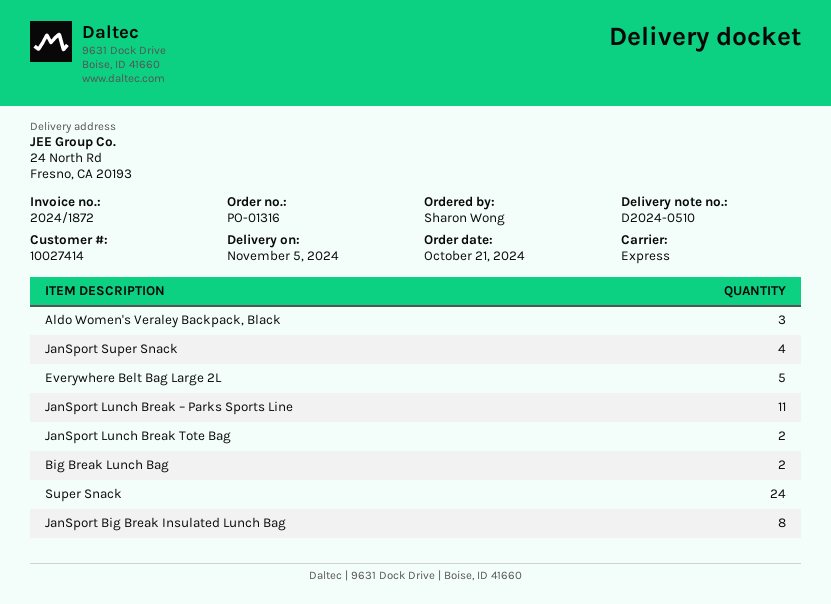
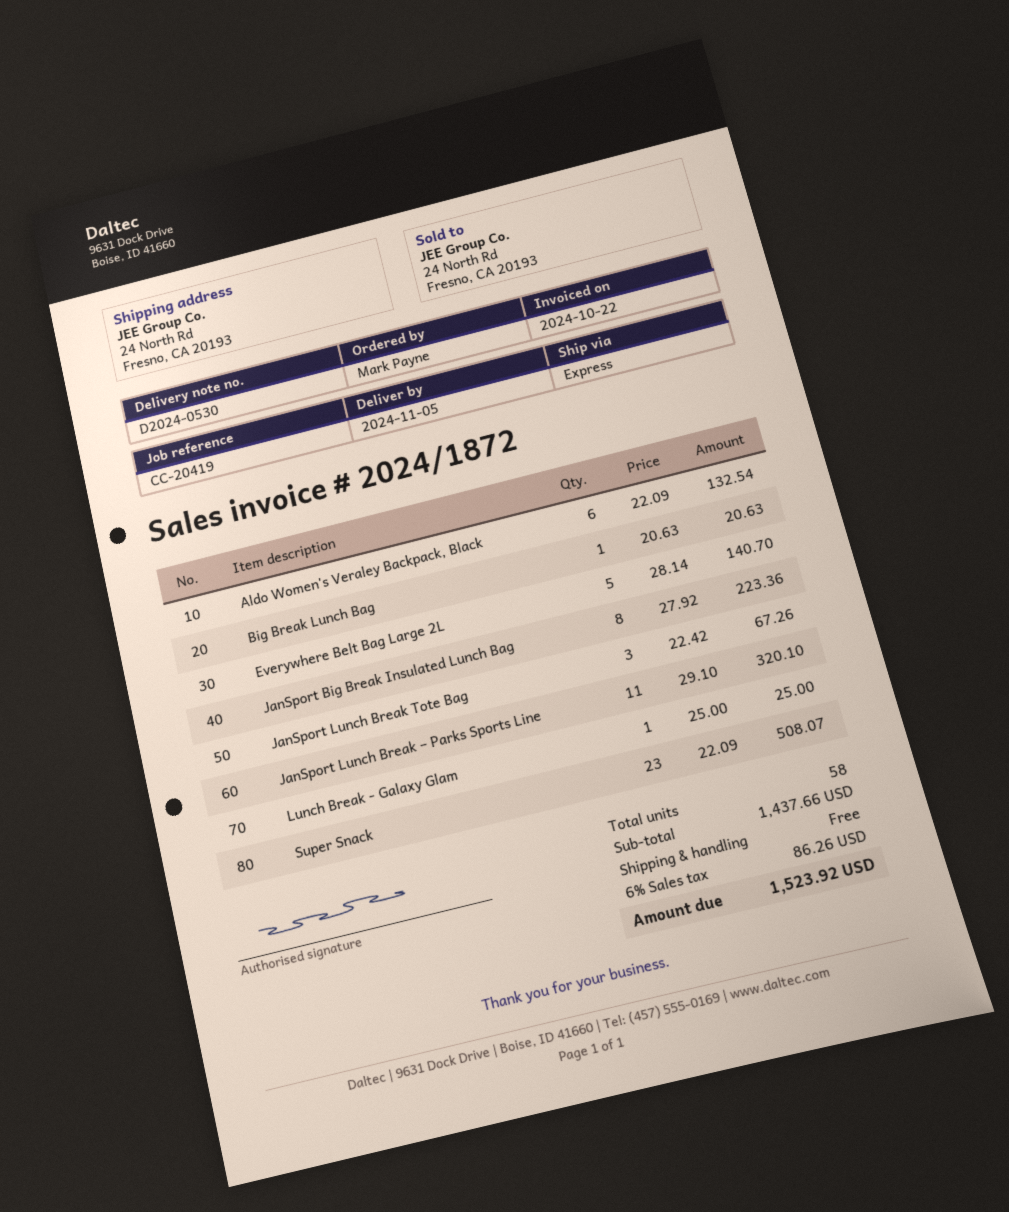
delivery note number: D2024-0510 -> D2024-0530
ordered by: Sharon Wong -> Mark Payne
Aldo Women's Veraley Backpack, Black: 3 -> 6
JanSport Super Snack: 4 -> none
JanSport Lunch Break Tote Bag: 2 -> 3
Big Break Lunch Bag: 2 -> 1
Super Snack: 24 -> 23
Lunch Break - Galaxy Glam: none -> 1

